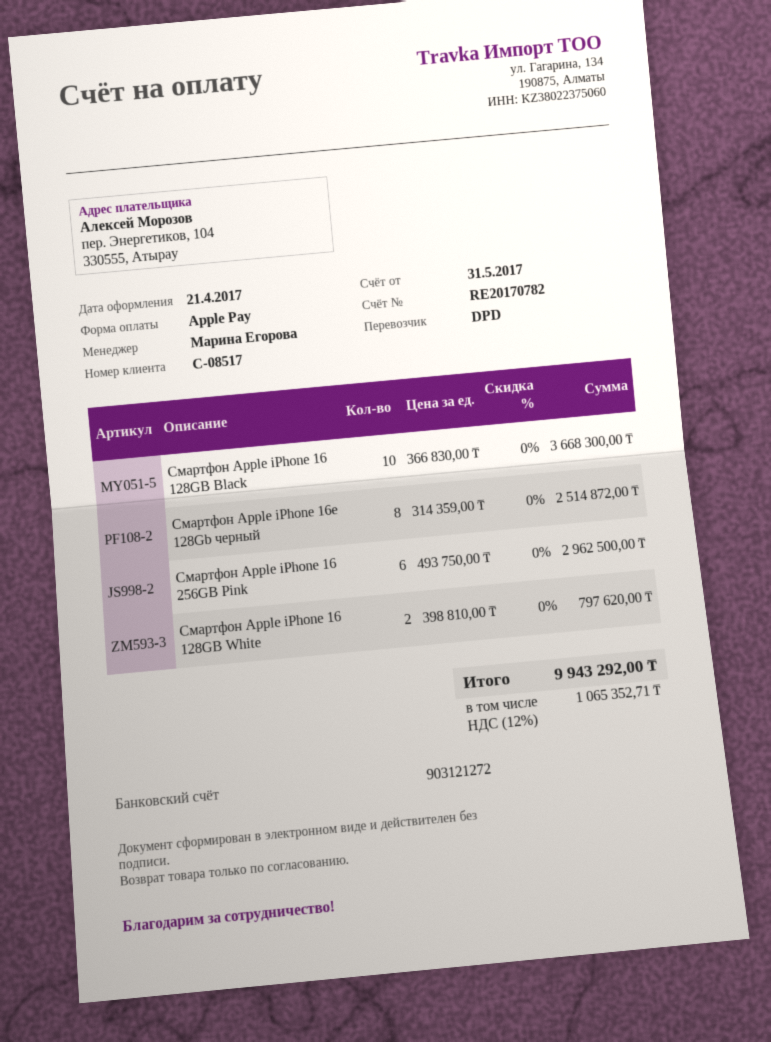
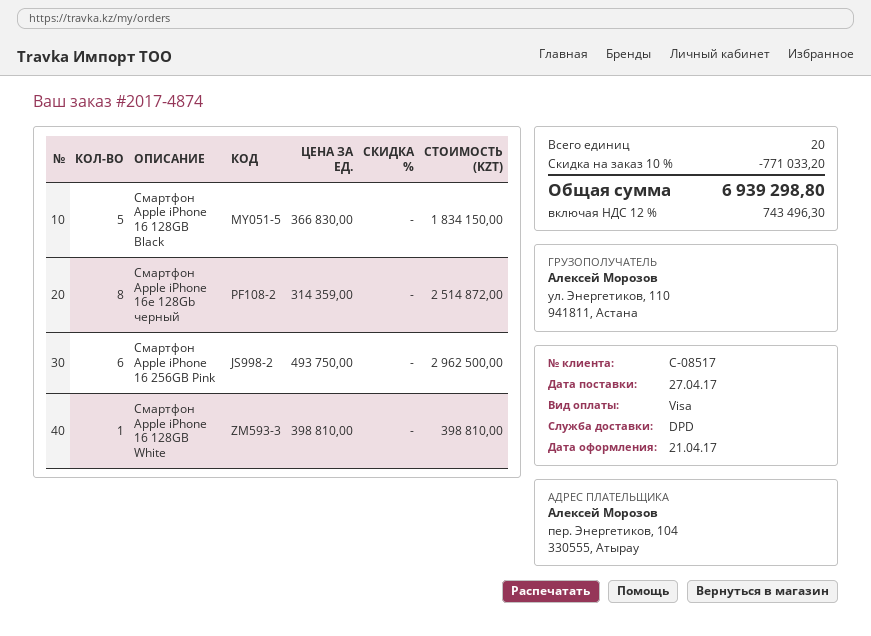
payment method: Apple Pay -> Visa
Смартфон Apple iPhone 16 128GB Black: 10 x 366830.00 = 3668300.00 -> 5 x 366830.00 = 1834150.00
Смартфон Apple iPhone 16 128GB White: 2 x 398810.00 = 797620.00 -> 1 x 398810.00 = 398810.00
discount: none -> 10% = 771033.20
tax: 12% = 1065352.71 -> 12% = 743496.30
total: 9943292.00 -> 6939298.80

